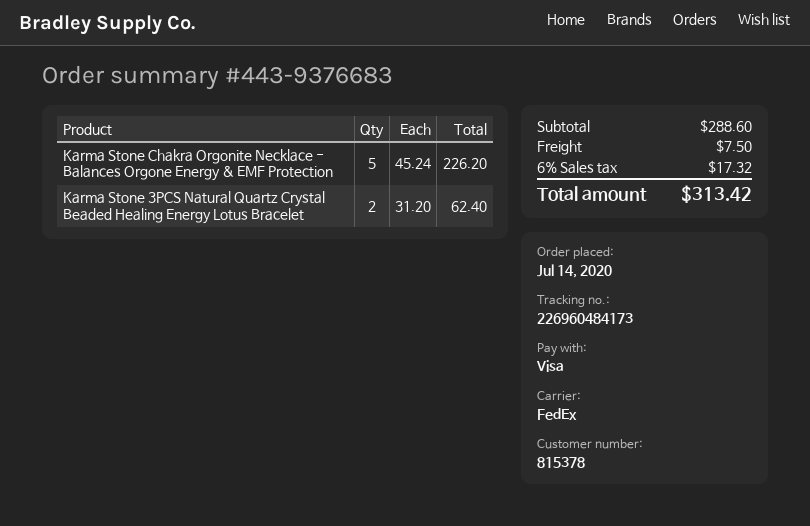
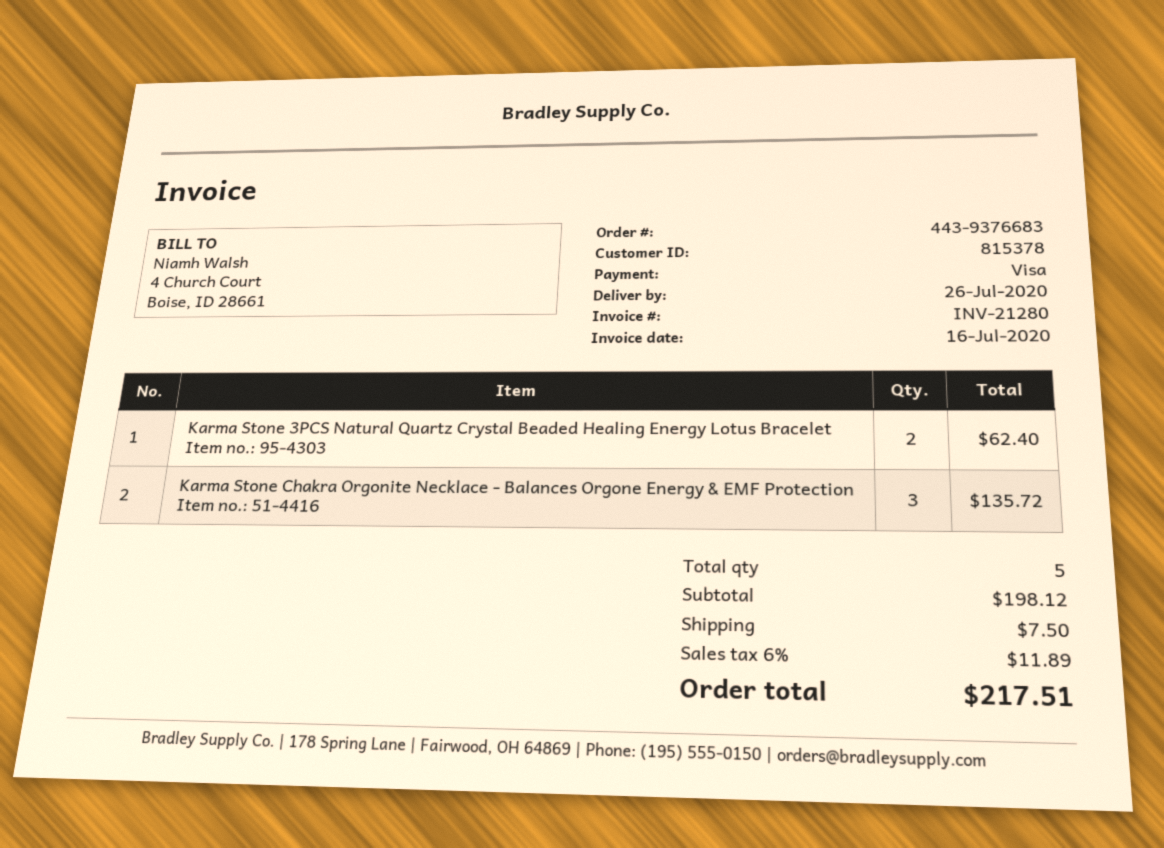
Karma Stone Chakra Orgonite Necklace - Balances Orgone Energy & EMF Protection: 5 for 226.20 -> 3 for 135.72
subtotal: 288.60 -> 198.12
tax: 6% = 17.32 -> 6% = 11.89
total: 313.42 -> 217.51

